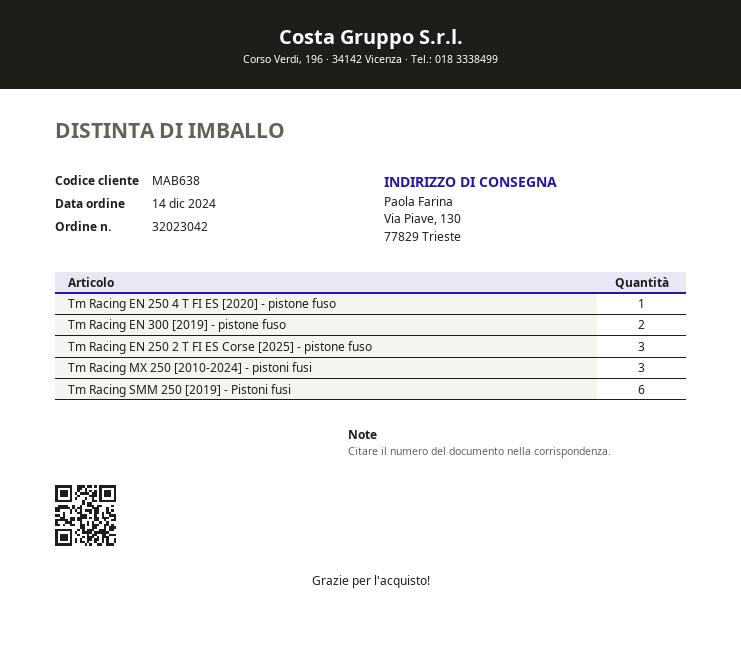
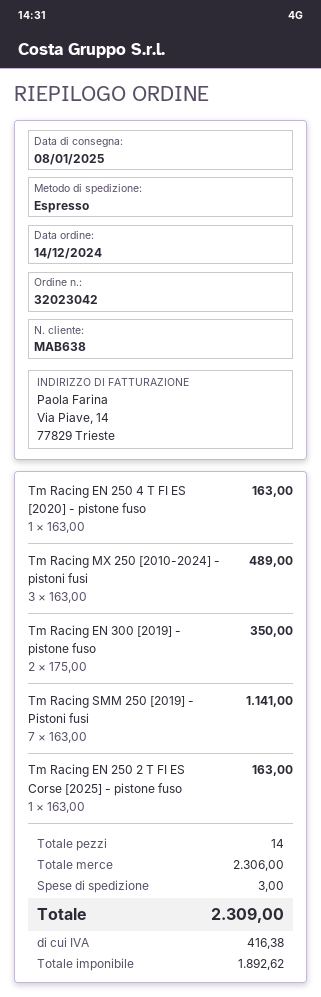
Tm Racing EN 250 2 T FI ES Corse [2025] - pistone fuso: 3 -> 1
Tm Racing SMM 250 [2019] - Pistoni fusi: 6 -> 7

